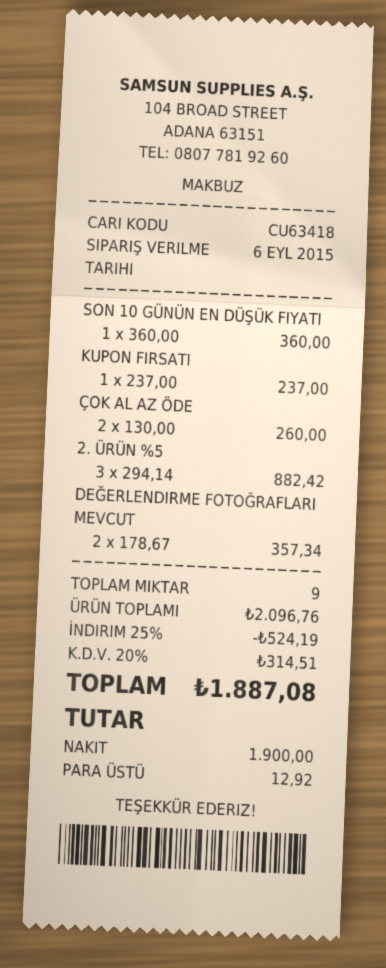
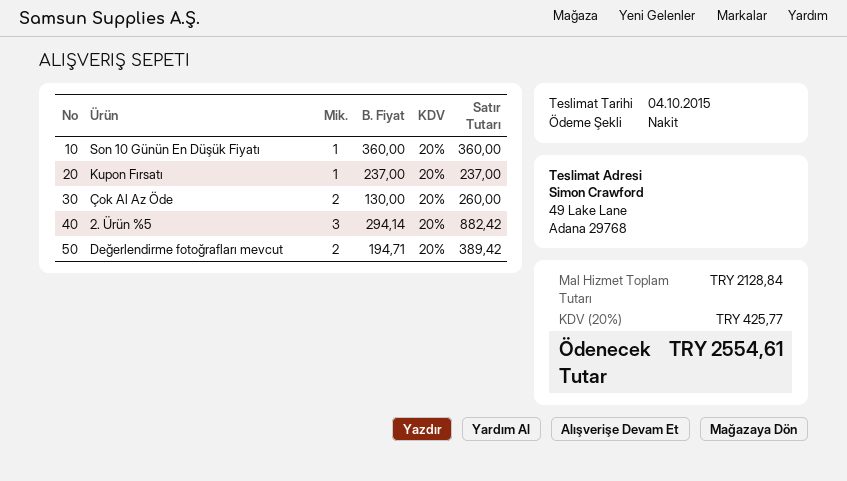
DEĞERLENDIRME FOTOĞRAFLARI MEVCUT: 2 x 178.67 = 357.34 -> 2 x 194.71 = 389.42
subtotal: 2096.76 -> 2128.84
discount: 25% = 524.19 -> none
tax: 20% = 314.51 -> 20% = 425.77
total: 1887.08 -> 2554.61

